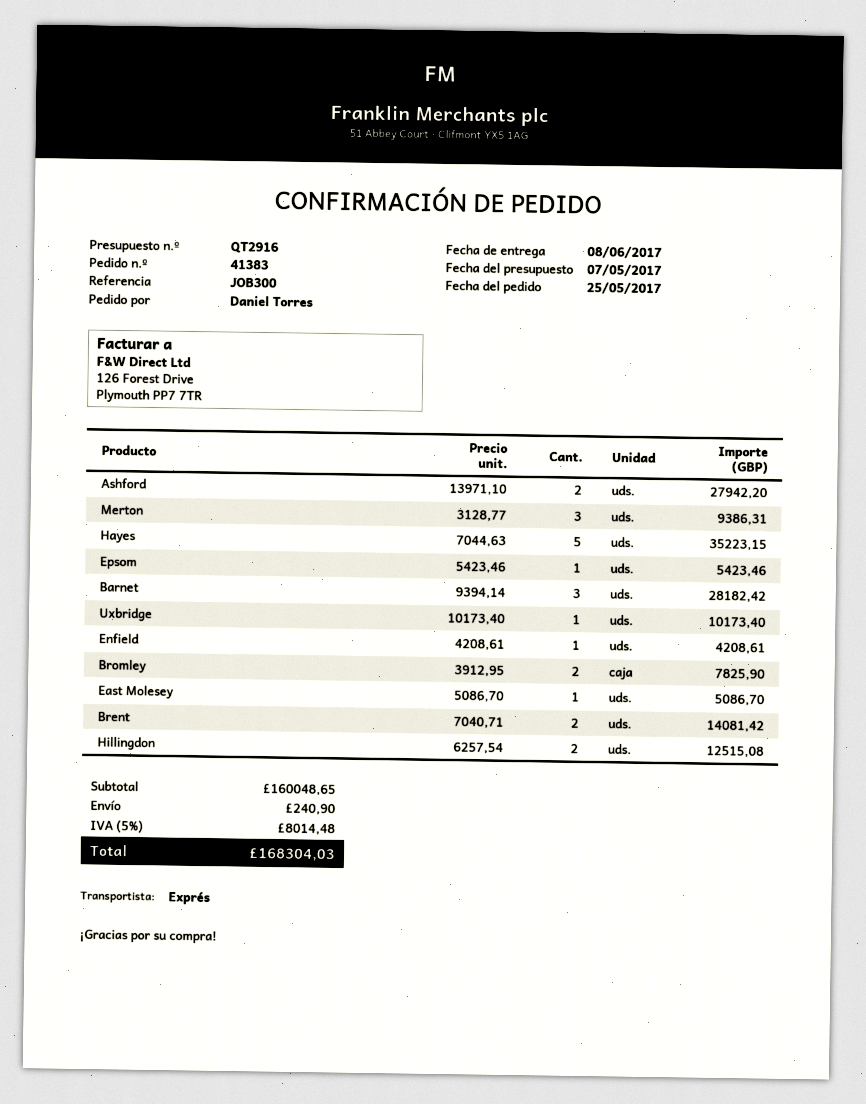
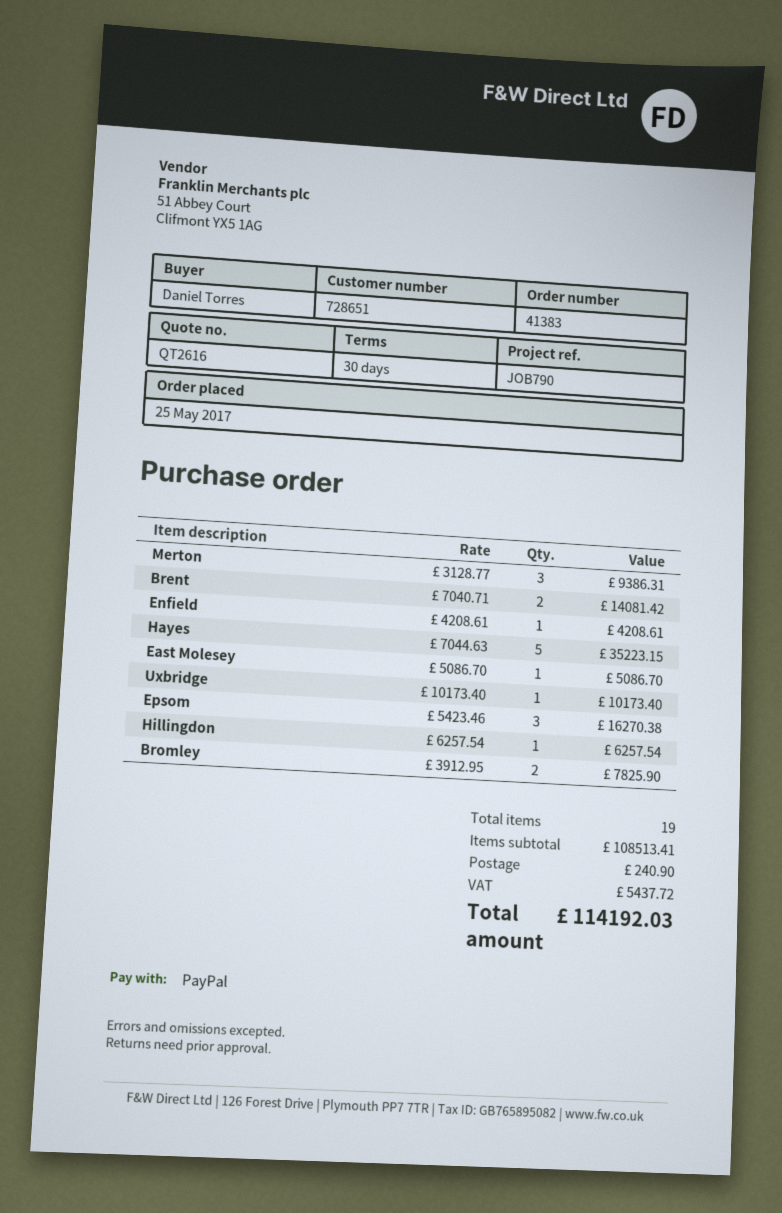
quote number: QT2916 -> QT2616
reference: JOB300 -> JOB790
Ashford: 2 x 13971.10 = 27942.20 -> none
Epsom: 1 x 5423.46 = 5423.46 -> 3 x 5423.46 = 16270.38
Barnet: 3 x 9394.14 = 28182.42 -> none
Hillingdon: 2 x 6257.54 = 12515.08 -> 1 x 6257.54 = 6257.54
subtotal: 160048.65 -> 108513.41
tax: 8014.48 -> 5437.72
total: 168304.03 -> 114192.03

